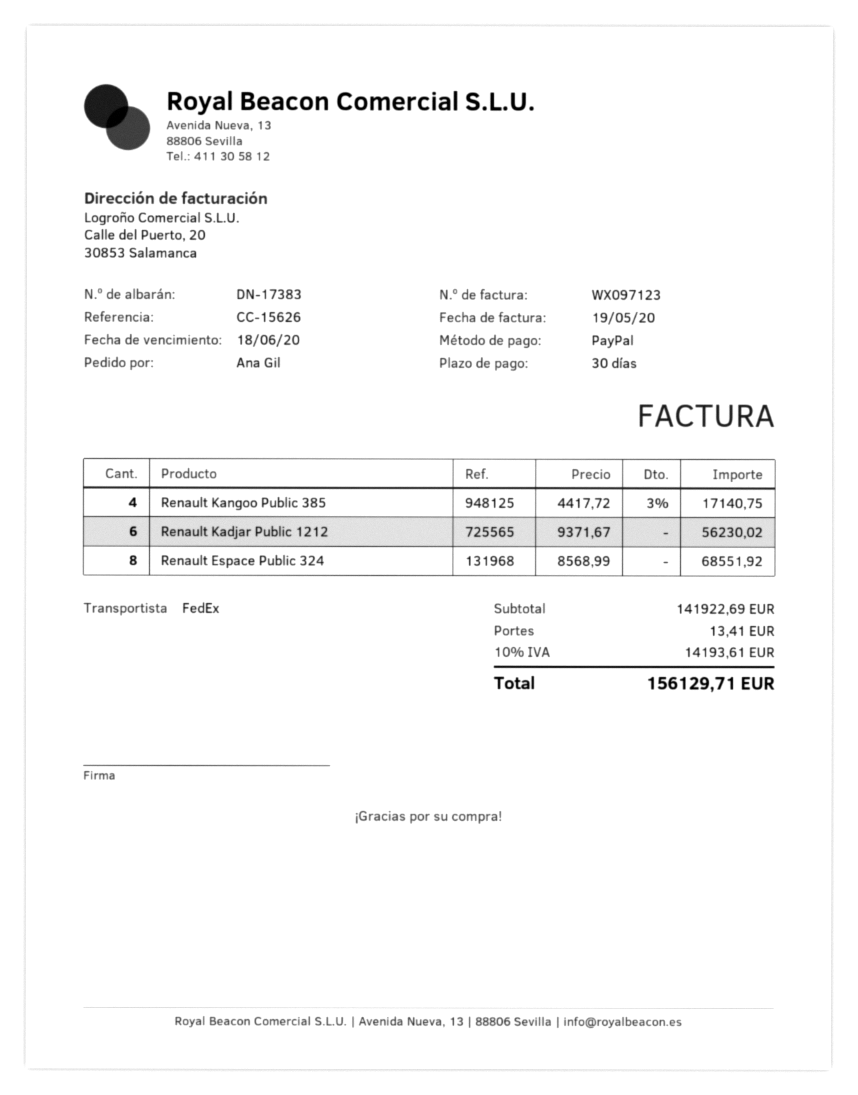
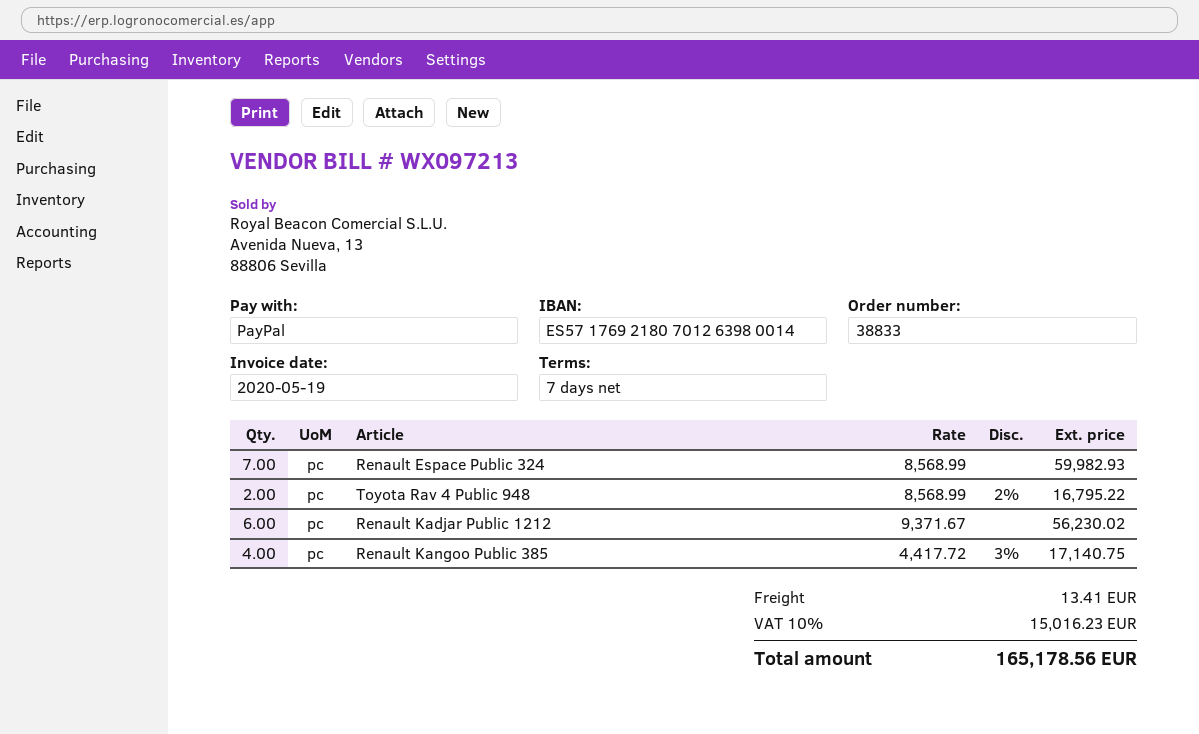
invoice number: WX097123 -> WX097213
payment terms: 30 days -> 7 days
Renault Espace Public 324: 8 x 8568.99 = 68551.92 -> 7 x 8568.99 = 59982.93
Toyota Rav 4 Public 948: none -> 2 x 8568.99 - 2% = 16795.22
tax: 10% = 14193.61 -> 10% = 15016.23
total: 156129.71 -> 165178.56

